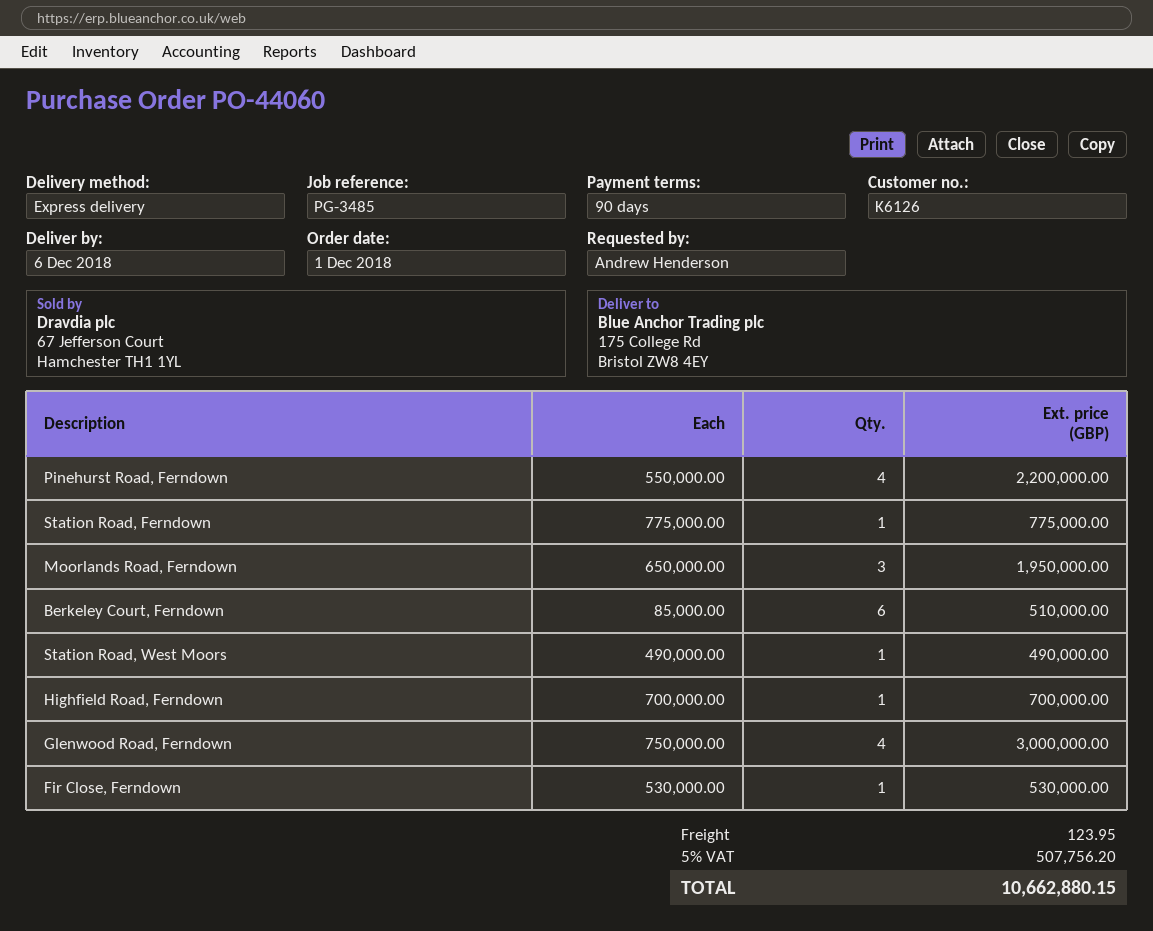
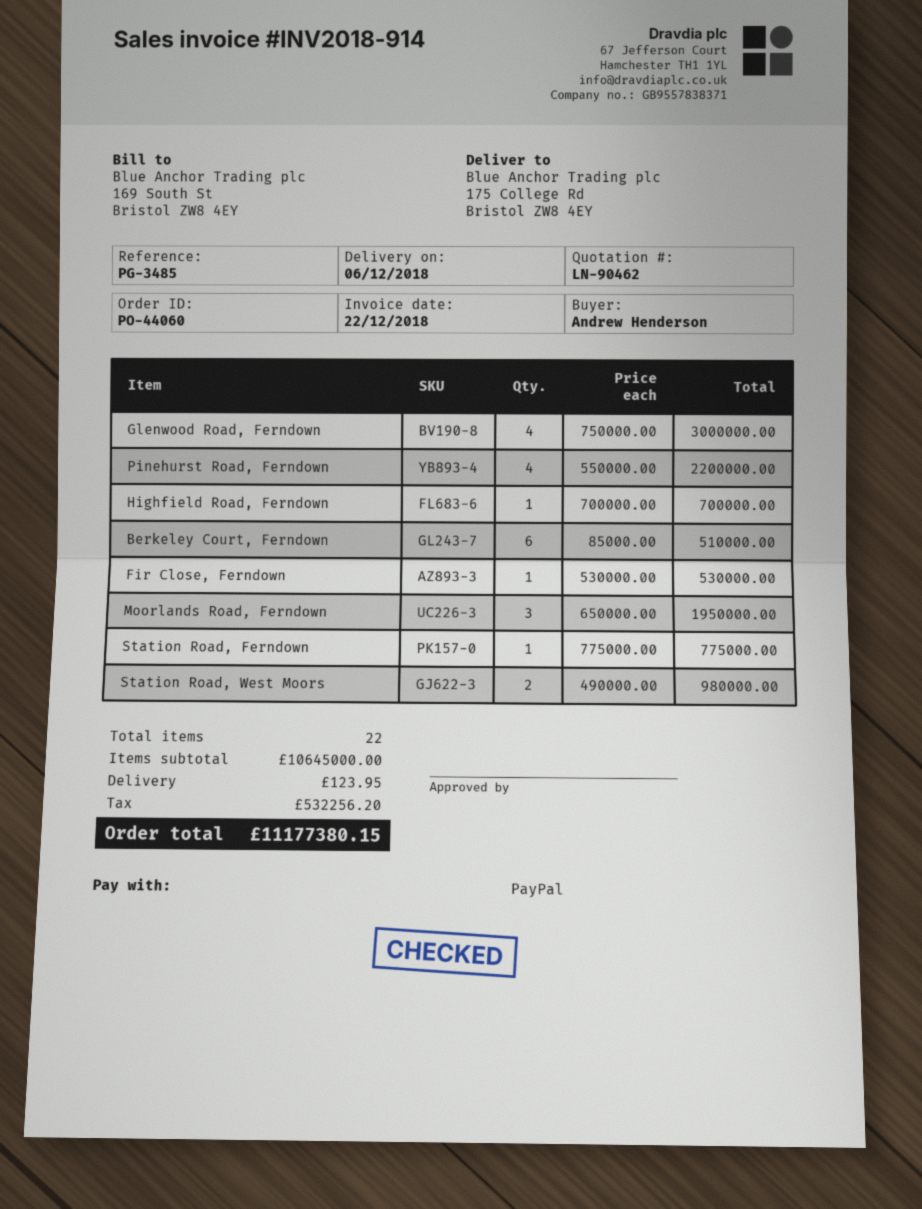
Station Road, West Moors: 1 x 490000.00 = 490000.00 -> 2 x 490000.00 = 980000.00
tax: 507756.20 -> 532256.20
total: 10662880.15 -> 11177380.15

